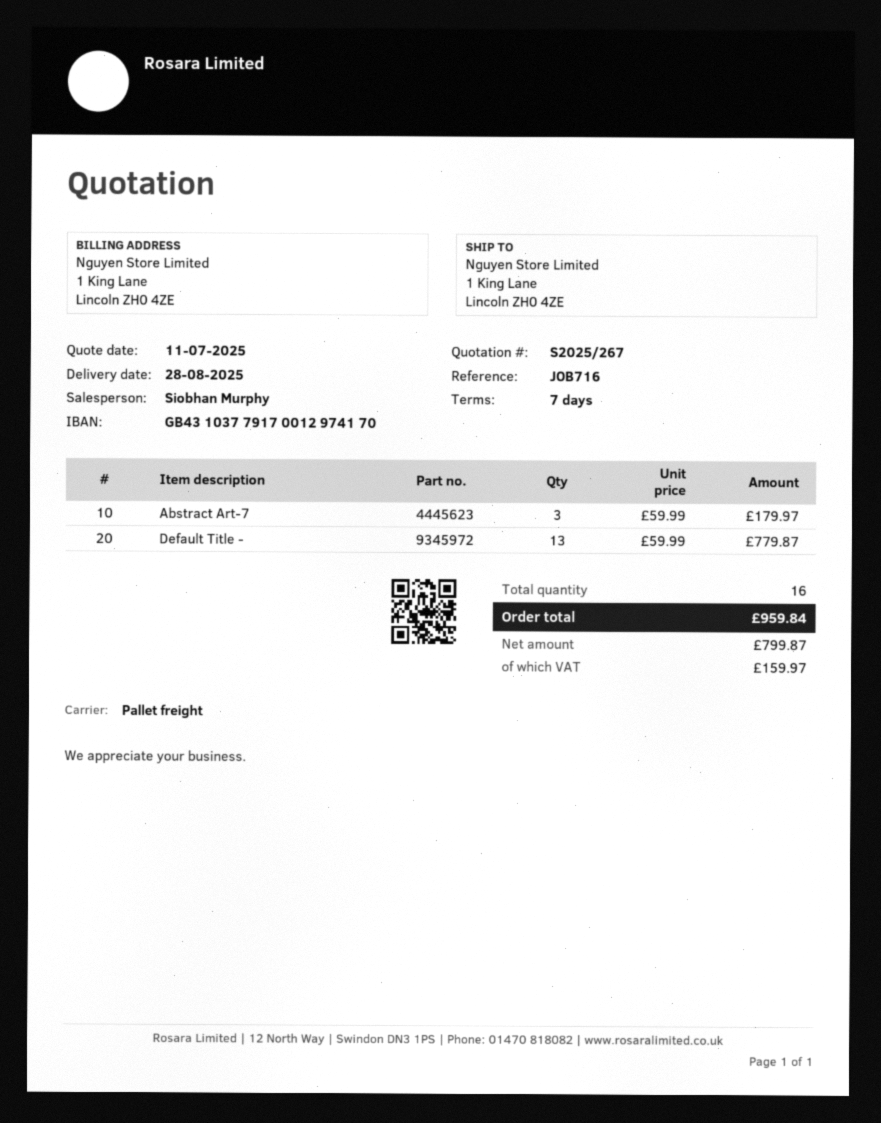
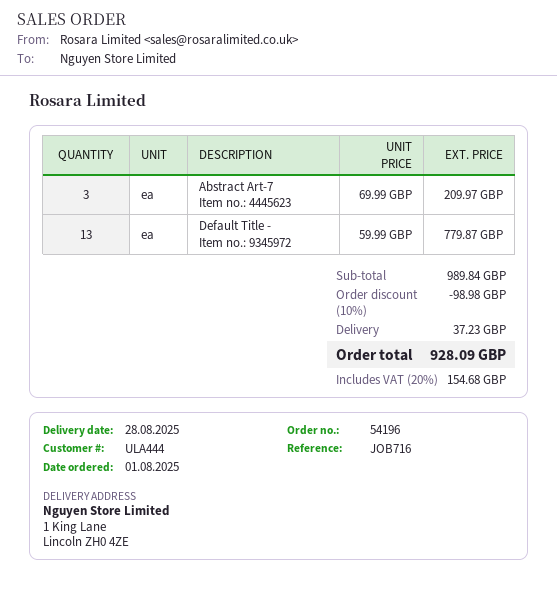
Abstract Art-7: 3 x 59.99 = 179.97 -> 3 x 69.99 = 209.97
discount: none -> 10% = 98.98
shipping: none -> 37.23
tax: 159.97 -> 154.68
total: 959.84 -> 928.09

